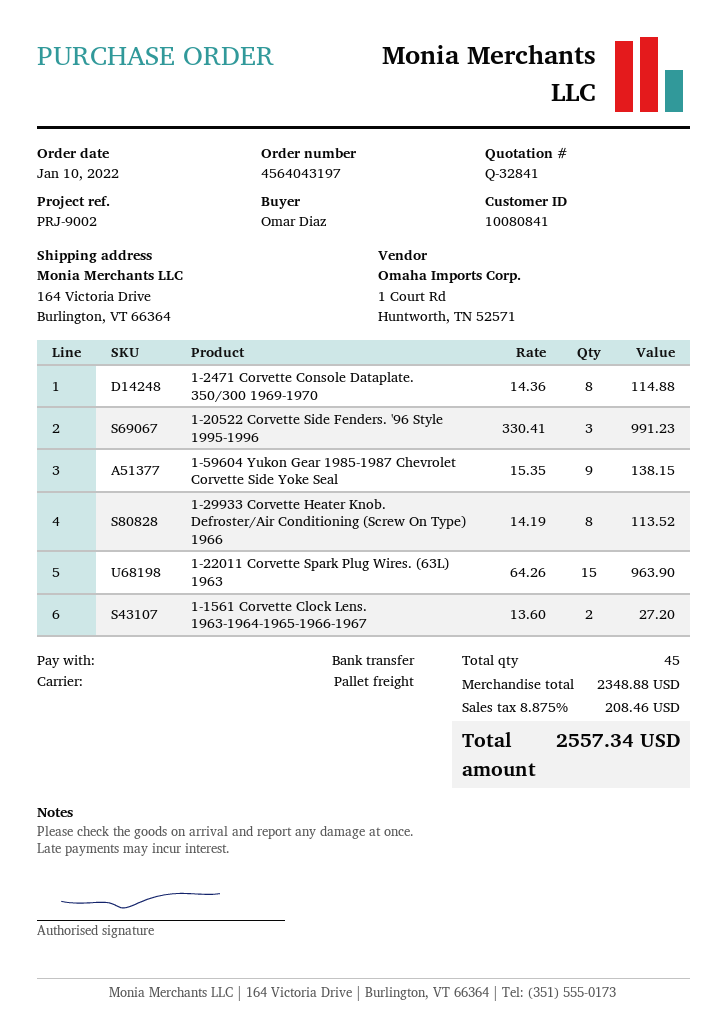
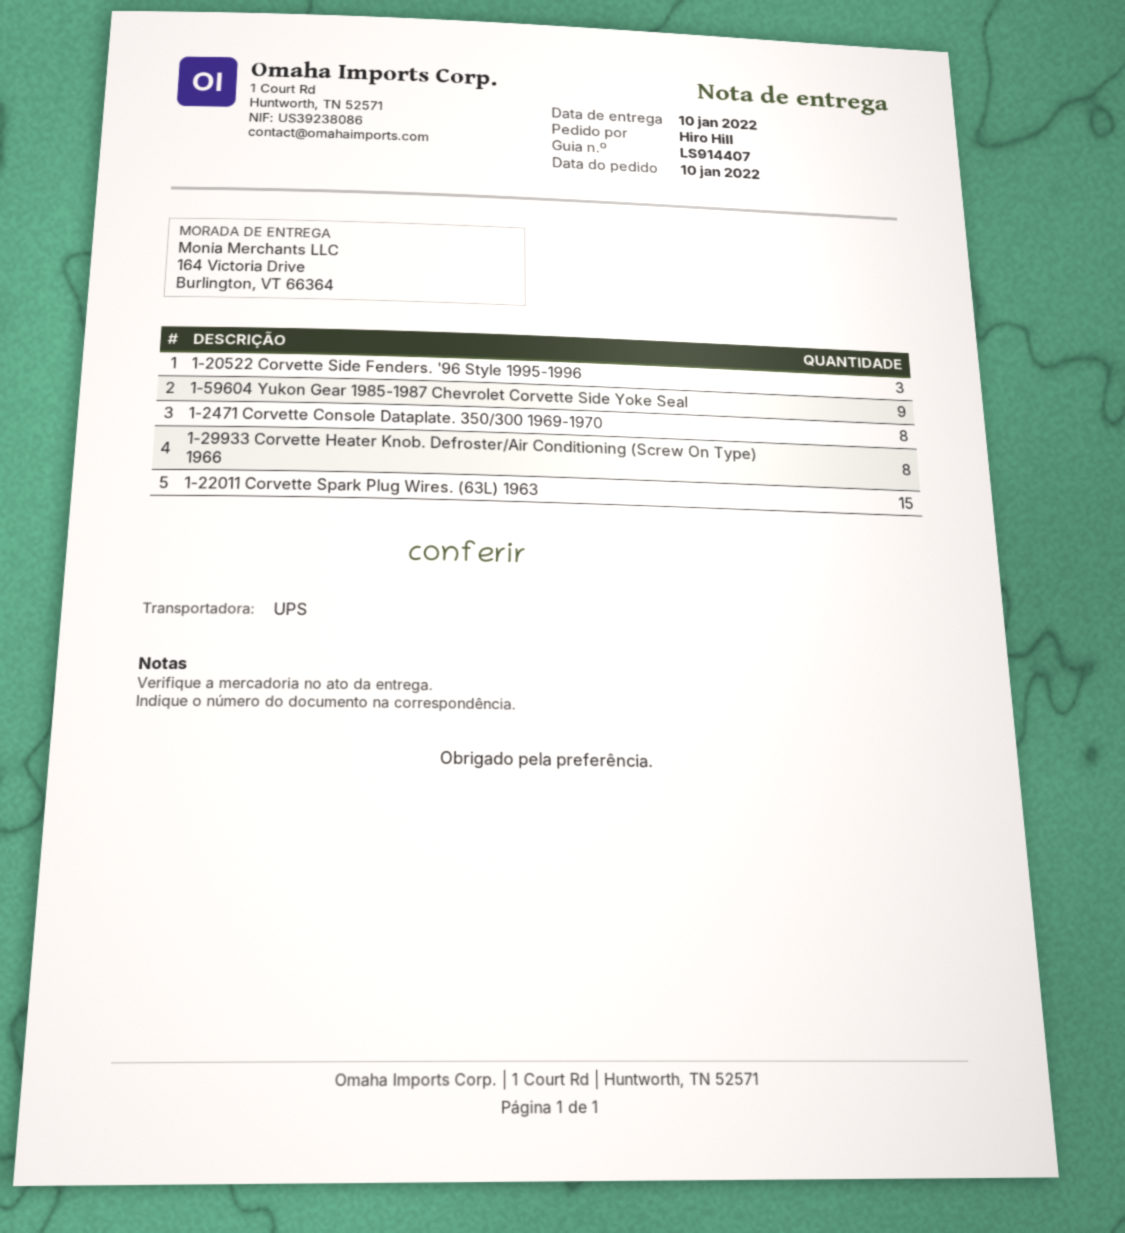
ordered by: Omar Diaz -> Hiro Hill
shipping method: pallet freight -> UPS
1-1561 Corvette Clock Lens. 1963-1964-1965-1966-1967: 2 -> none

